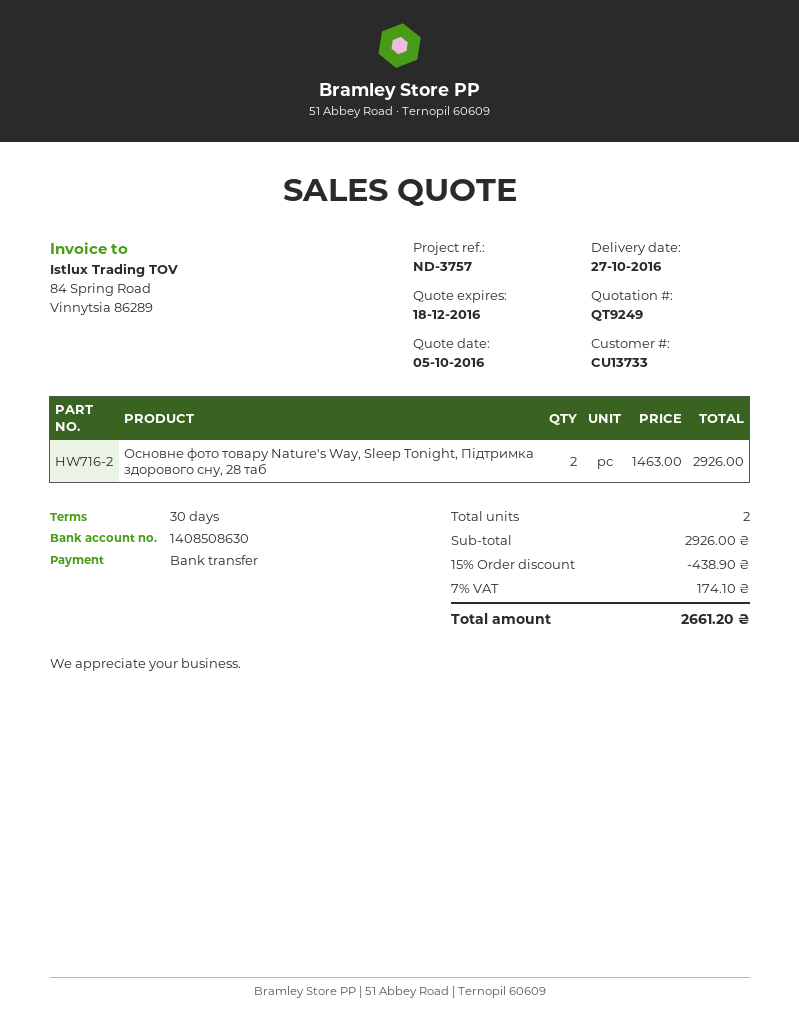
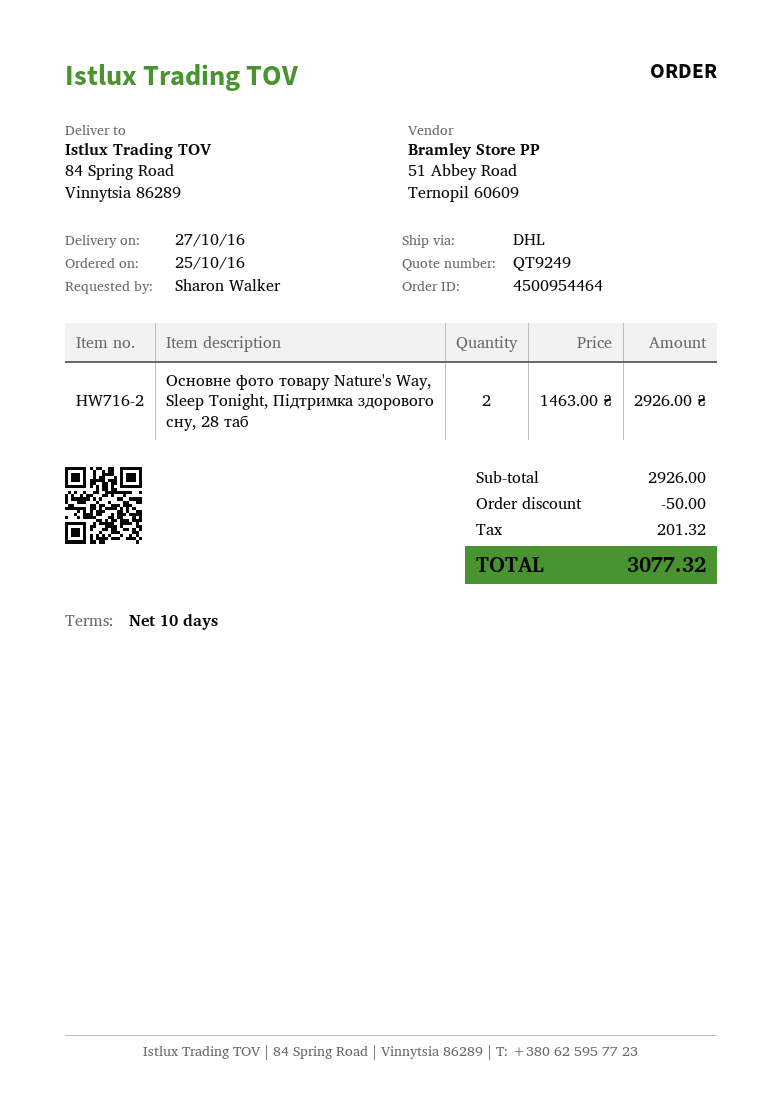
payment terms: 30 days -> 10 days
discount: 438.90 -> 50.00
tax: 174.10 -> 201.32
total: 2661.20 -> 3077.32

